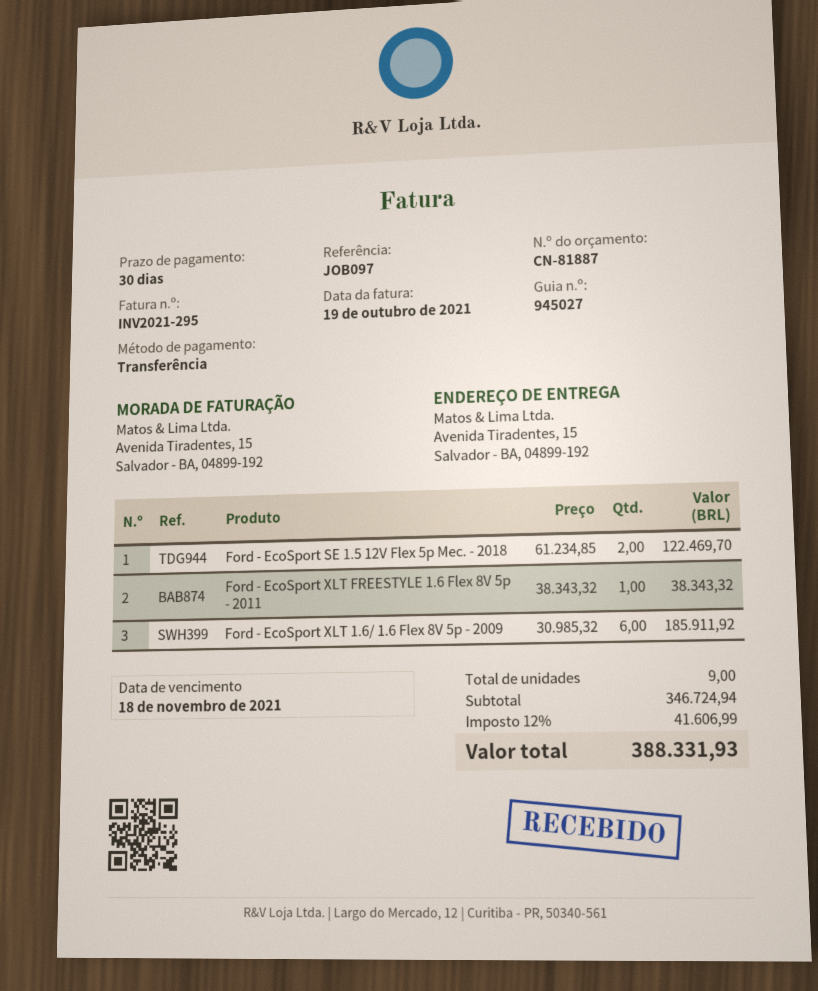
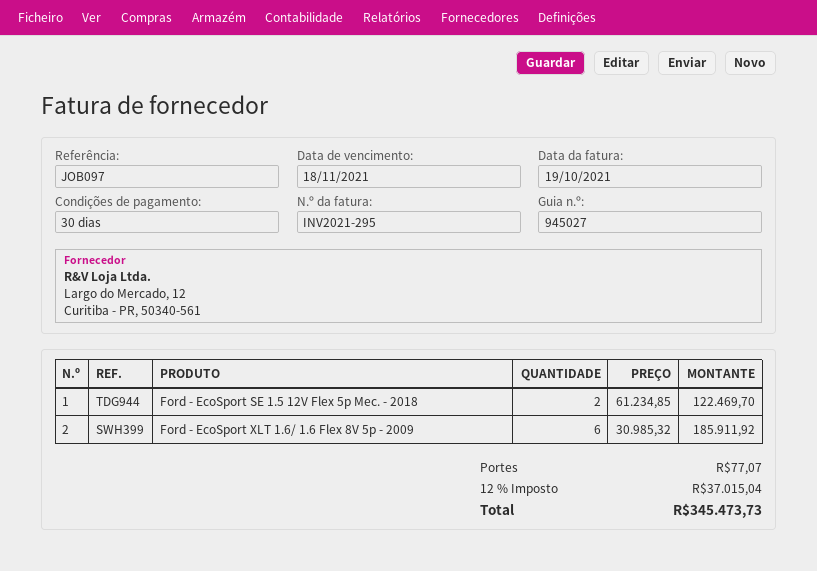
Ford - EcoSport XLT FREESTYLE 1.6 Flex 8V 5p - 2011: 1 x 38343.32 = 38343.32 -> none
shipping: none -> 77.07
tax: 12% = 41606.99 -> 12% = 37015.04
total: 388331.93 -> 345473.73

